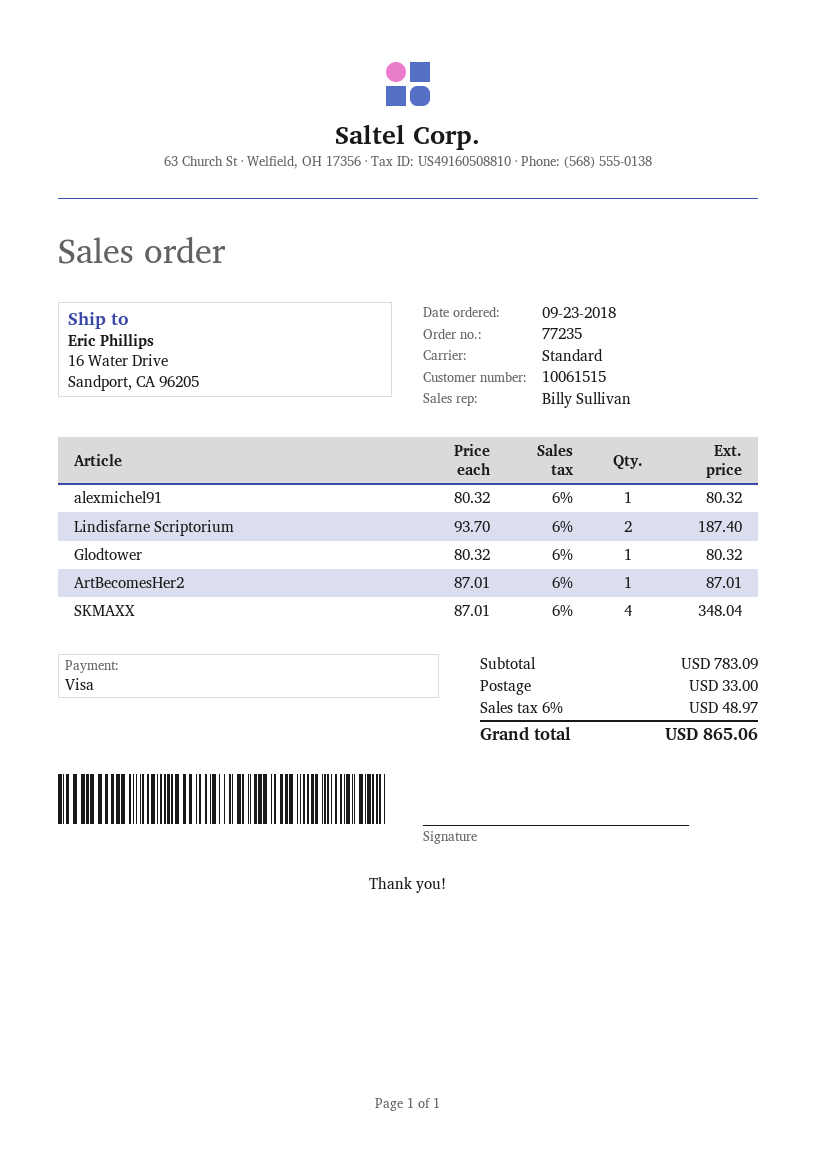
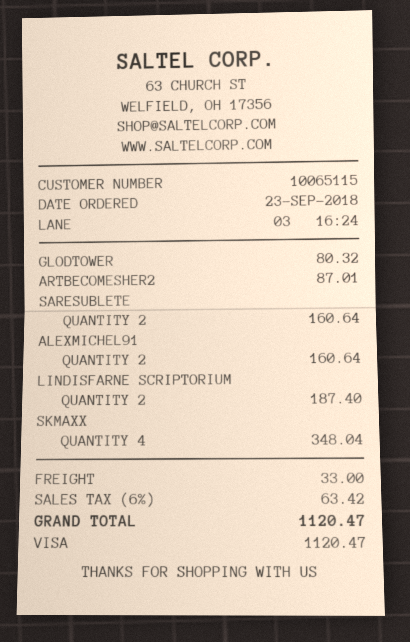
customer number: 10061515 -> 10065115
alexmichel91: 1 for 80.32 -> 2 for 160.64
SARESUBLETE: none -> 2 for 160.64
tax: 6% = 48.97 -> 6% = 63.42
total: 865.06 -> 1120.47

